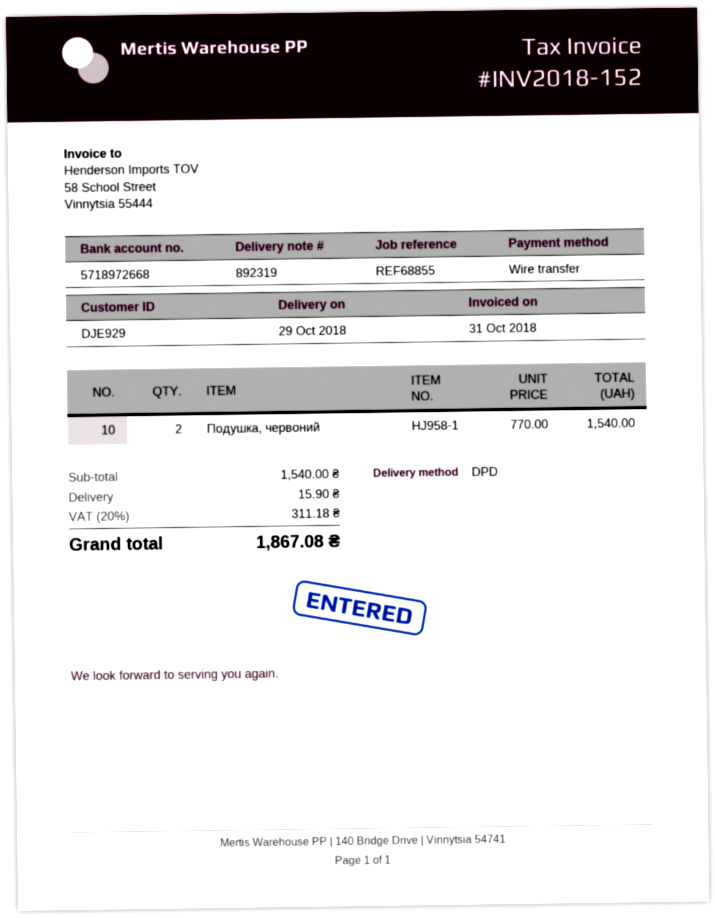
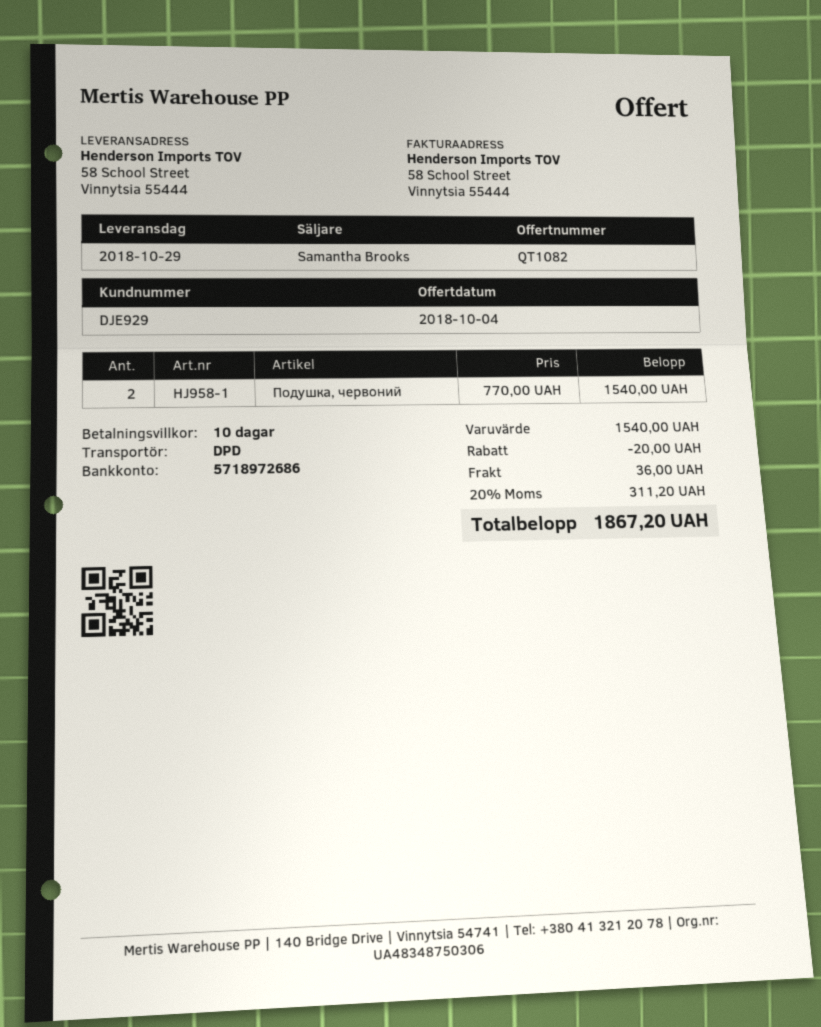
bank account: 5718972668 -> 5718972686
discount: none -> 20.00
shipping: 15.90 -> 36.00
tax: 20% = 311.18 -> 20% = 311.20
total: 1867.08 -> 1867.20

